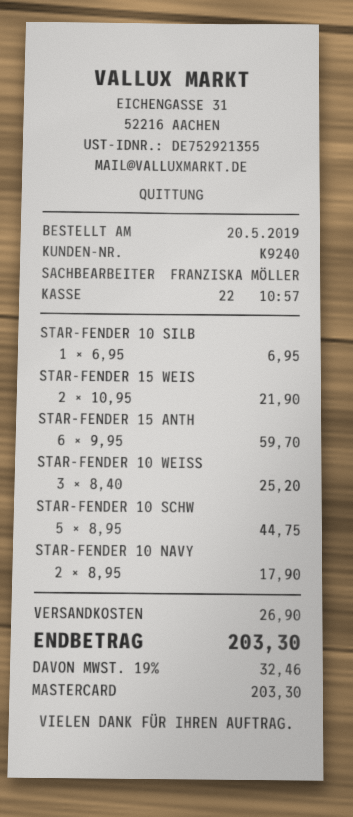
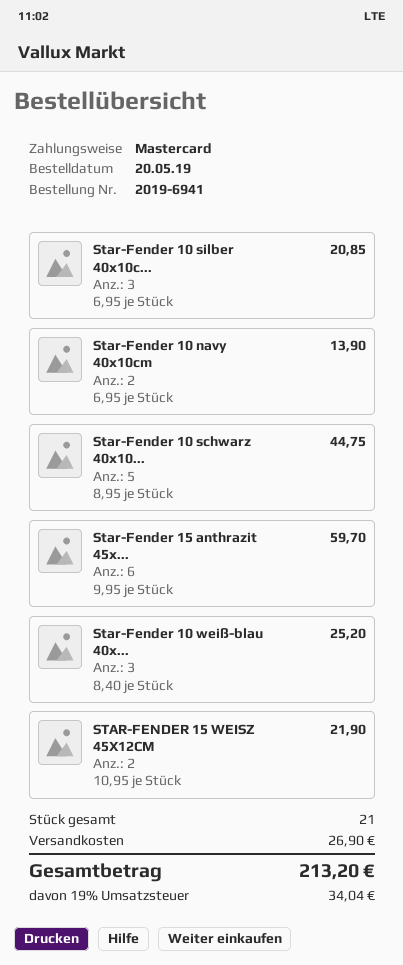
STAR-FENDER 10 SILB: 1 x 6.95 = 6.95 -> 3 x 6.95 = 20.85
STAR-FENDER 10 NAVY: 2 x 8.95 = 17.90 -> 2 x 6.95 = 13.90
tax: 19% = 32.46 -> 19% = 34.04
total: 203.30 -> 213.20

